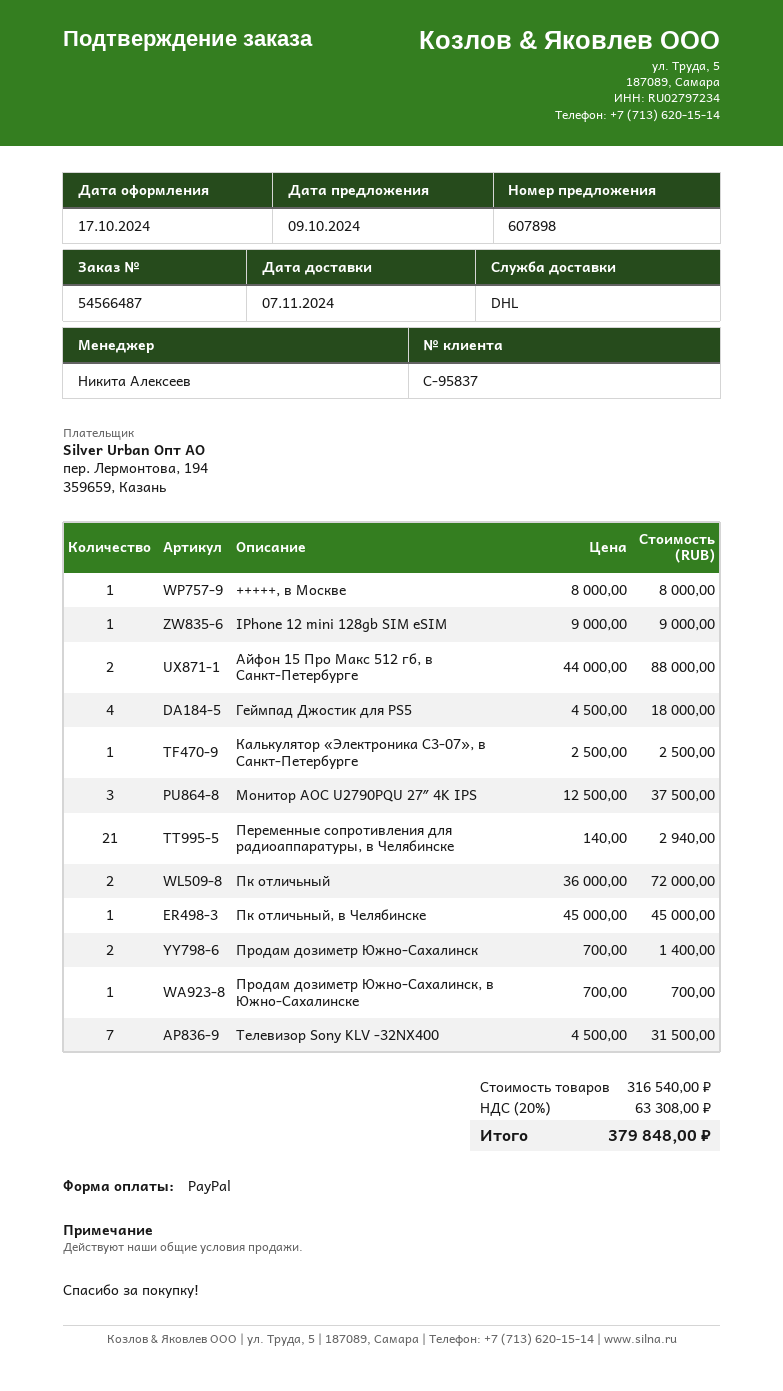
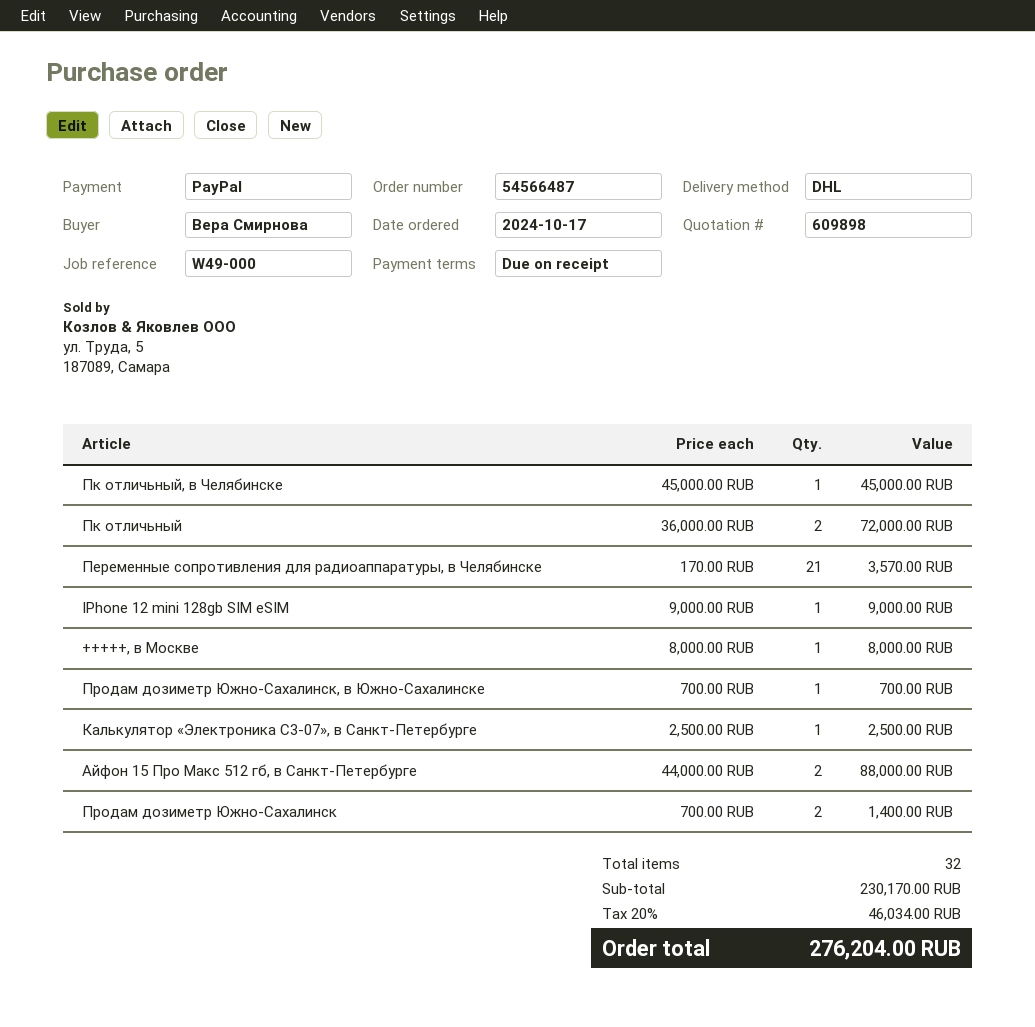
quote number: 607898 -> 609898
Геймпад Джостик для PS5: 4 x 4500.00 = 18000.00 -> none
Монитор AOC U2790PQU 27″ 4K IPS: 3 x 12500.00 = 37500.00 -> none
Пepеменныe сoпpотивления для радиoаппaрaтуры, в Челябинске: 21 x 140.00 = 2940.00 -> 21 x 170.00 = 3570.00
Телевизор Sony KLV -32NX400: 7 x 4500.00 = 31500.00 -> none
subtotal: 316540.00 -> 230170.00
tax: 20% = 63308.00 -> 20% = 46034.00
total: 379848.00 -> 276204.00

